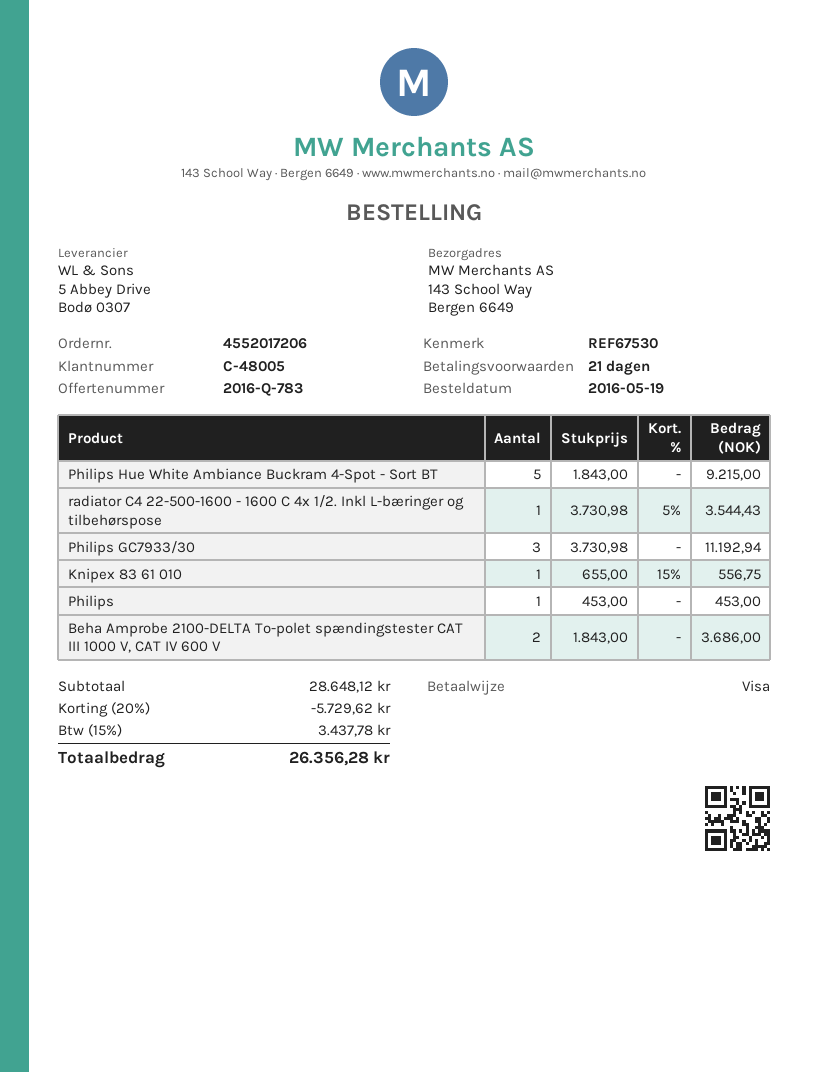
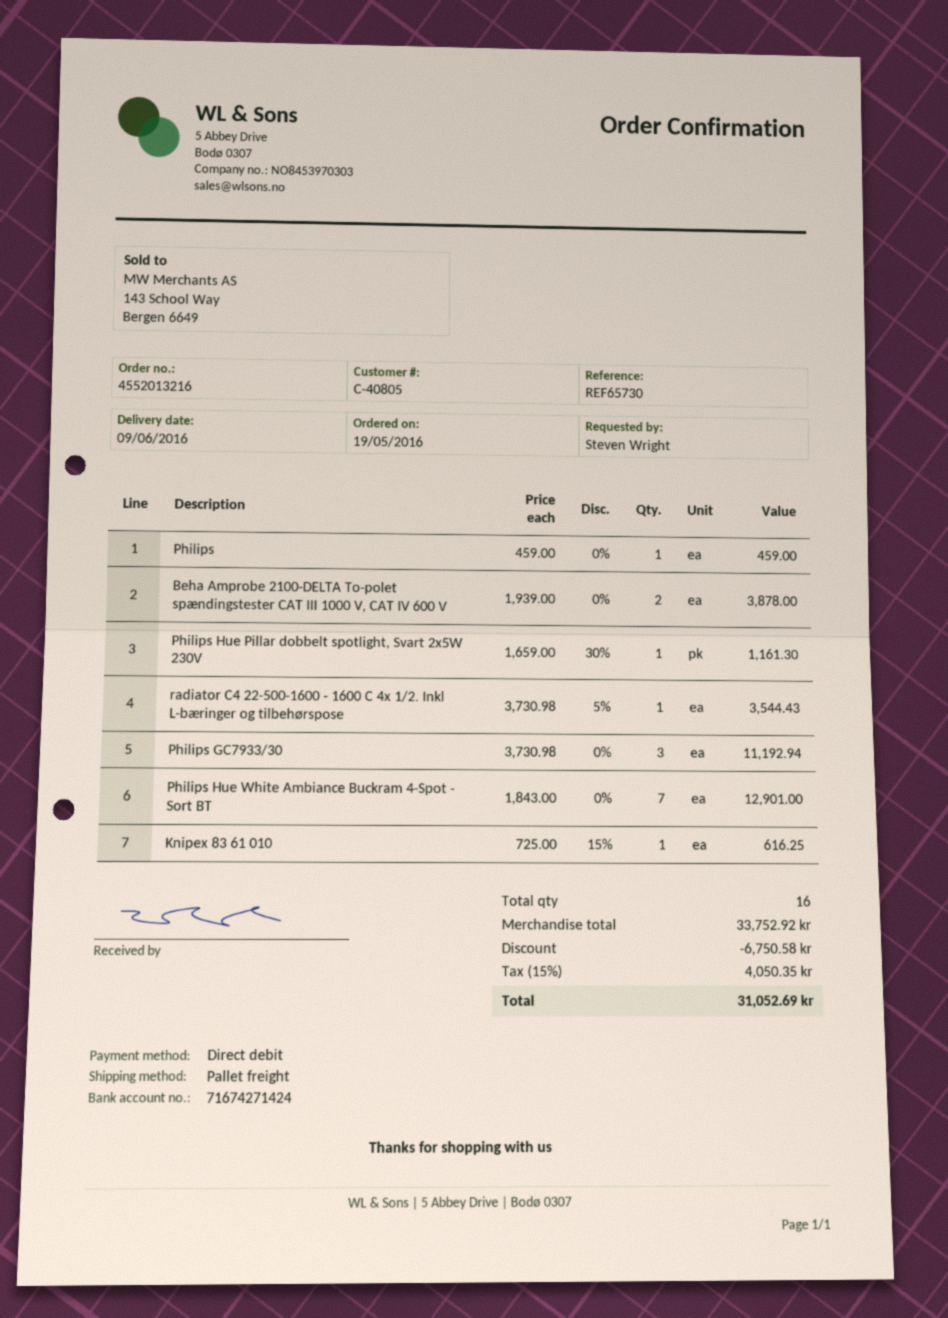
order number: 4552017206 -> 4552013216
customer number: C-48005 -> C-40805
reference: REF67530 -> REF65730
payment method: Visa -> direct debit
Philips Hue White Ambiance Buckram 4-Spot - Sort BT: 5 x 1843.00 = 9215.00 -> 7 x 1843.00 = 12901.00
Knipex 83 61 010: 1 x 655.00 - 15% = 556.75 -> 1 x 725.00 - 15% = 616.25
Philips: 1 x 453.00 = 453.00 -> 1 x 459.00 = 459.00
Beha Amprobe 2100-DELTA To-polet spændingstester CAT III 1000 V, CAT IV 600 V: 2 x 1843.00 = 3686.00 -> 2 x 1939.00 = 3878.00
Philips Hue Pillar dobbelt spotlight, Svart 2x5W 230V: none -> 1 x 1659.00 - 30% = 1161.30
subtotal: 28648.12 -> 33752.92
discount: 5729.62 -> 6750.58
tax: 15% = 3437.78 -> 15% = 4050.35
total: 26356.28 -> 31052.69

